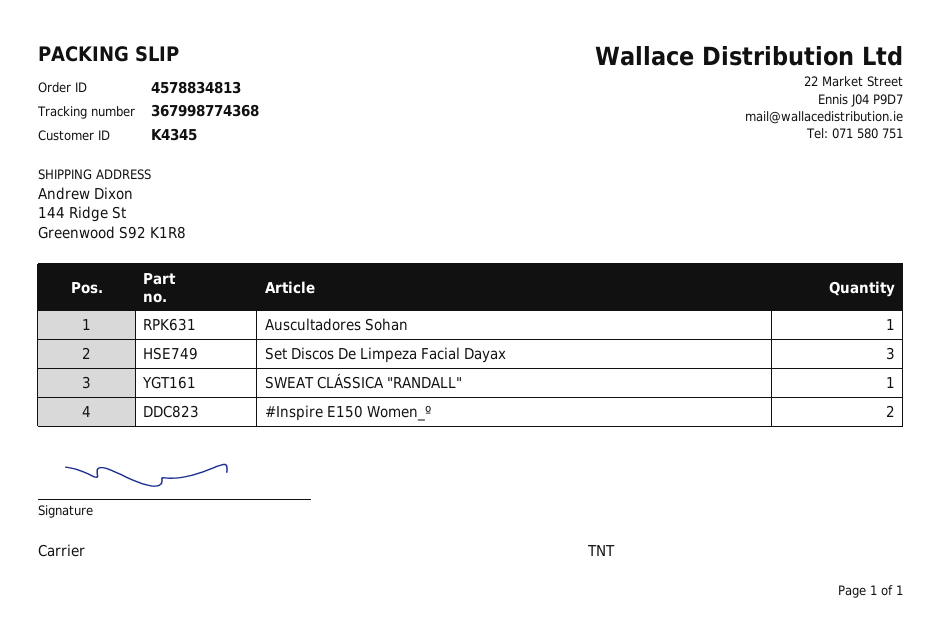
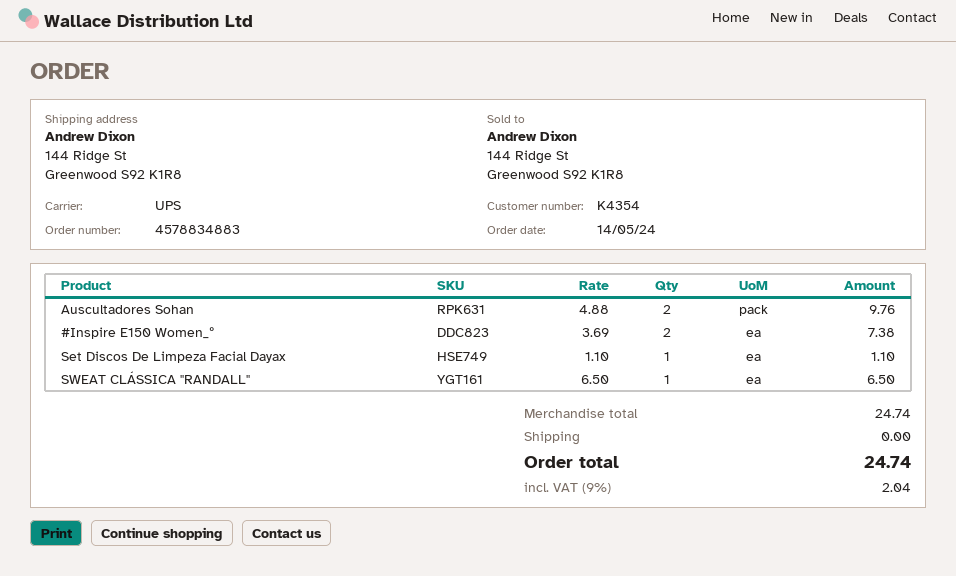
order number: 4578834813 -> 4578834883
customer number: K4345 -> K4354
shipping method: TNT -> UPS
Auscultadores Sohan: 1 -> 2
Set Discos De Limpeza Facial Dayax: 3 -> 1

